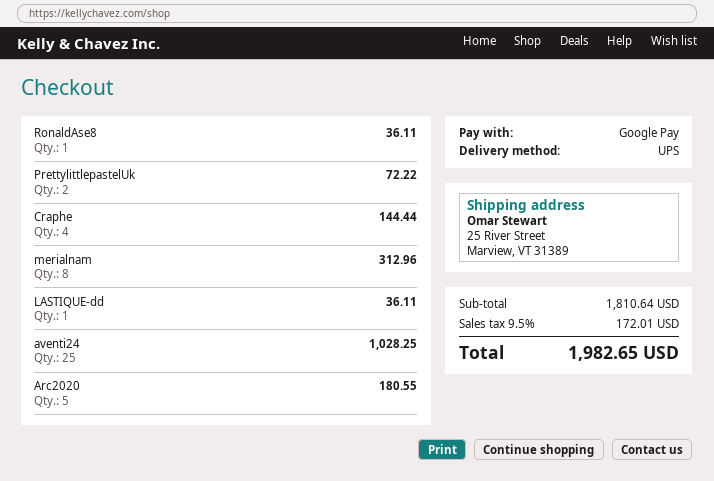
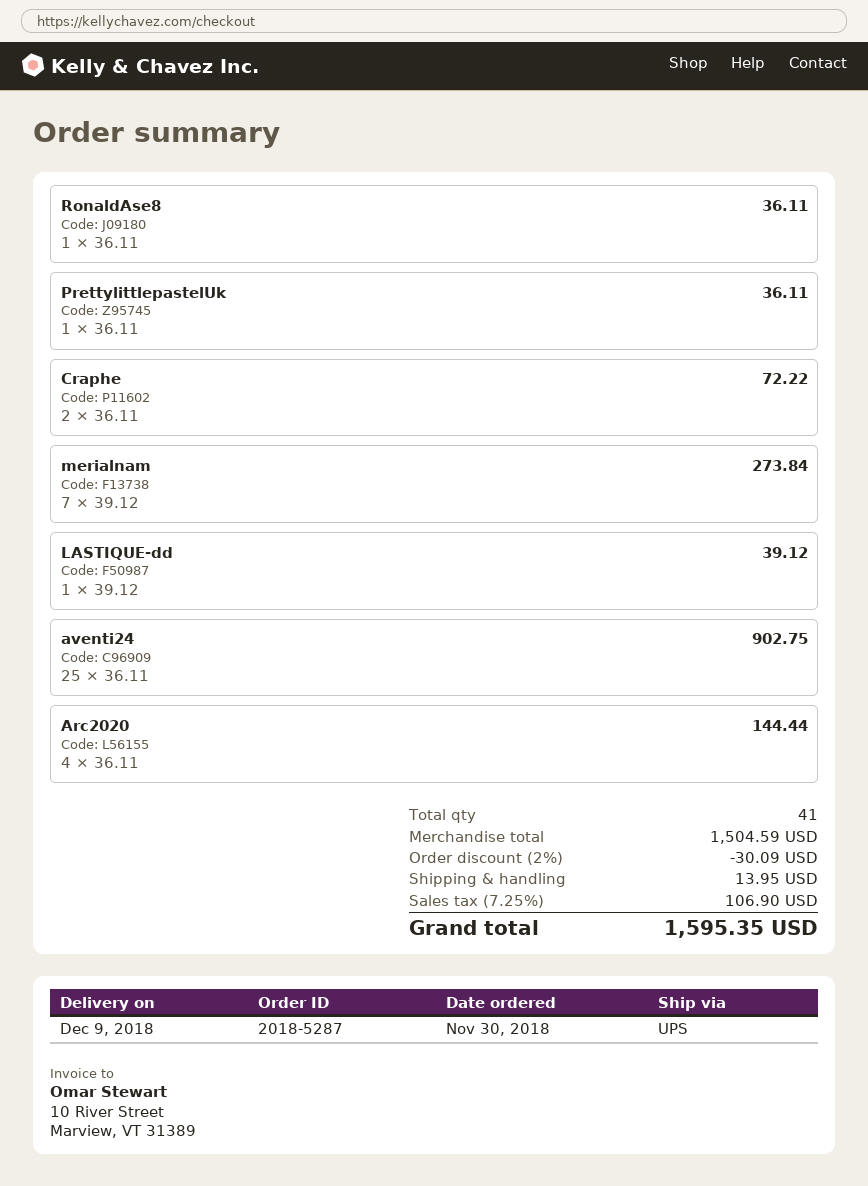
PrettylittlepastelUk: 2 for 72.22 -> 1 for 36.11
Craphe: 4 for 144.44 -> 2 for 72.22
merialnam: 8 for 312.96 -> 7 for 273.84
LASTIQUE-dd: 1 for 36.11 -> 1 for 39.12
aventi24: 25 for 1028.25 -> 25 for 902.75
Arc2020: 5 for 180.55 -> 4 for 144.44
subtotal: 1810.64 -> 1504.59
discount: none -> 2% = 30.09
shipping: none -> 13.95
tax: 9.5% = 172.01 -> 7.25% = 106.90
total: 1982.65 -> 1595.35

